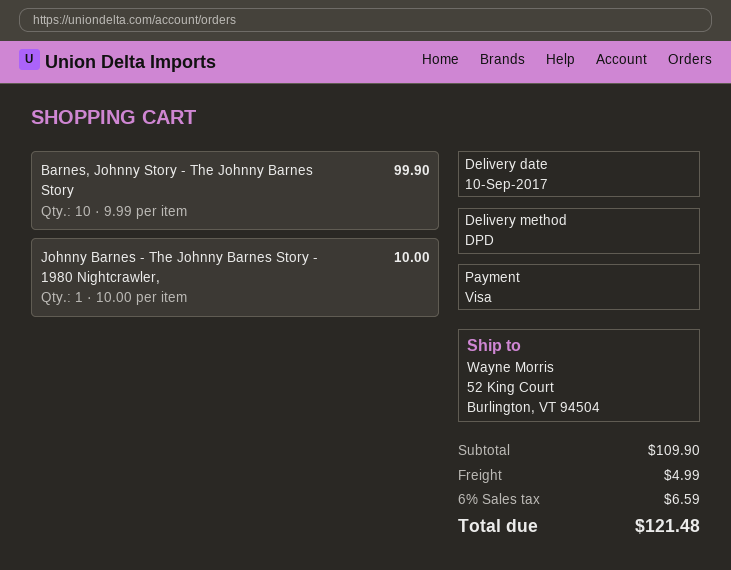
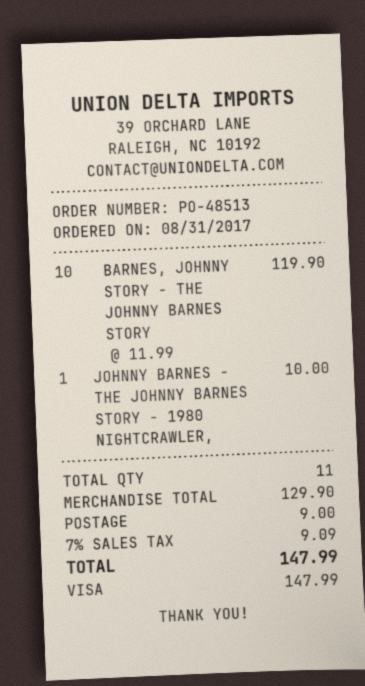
Barnes, Johnny Story - The Johnny Barnes Story: 10 x 9.99 = 99.90 -> 10 x 11.99 = 119.90
subtotal: 109.90 -> 129.90
shipping: 4.99 -> 9.00
tax: 6% = 6.59 -> 7% = 9.09
total: 121.48 -> 147.99

